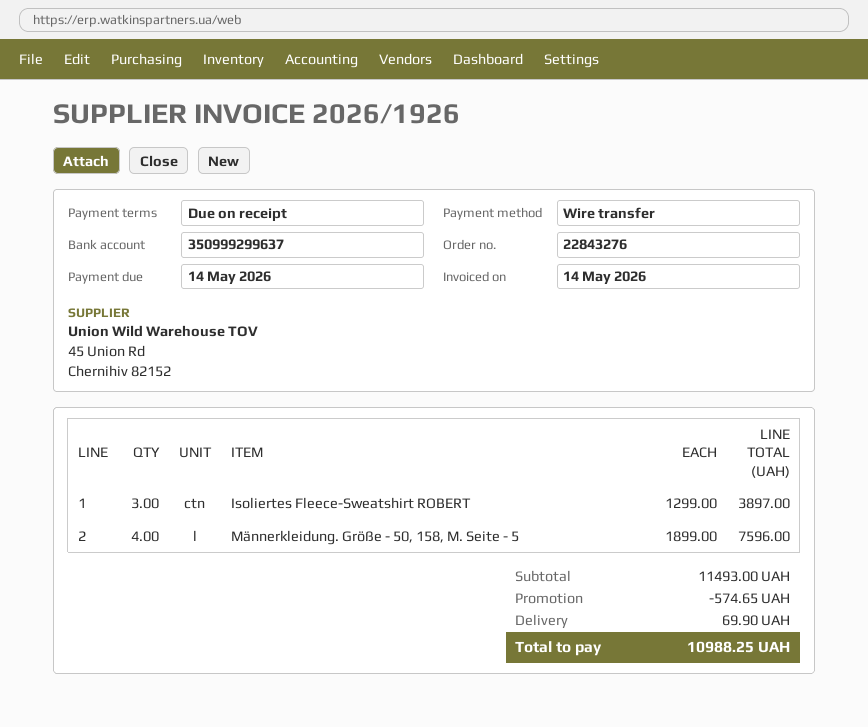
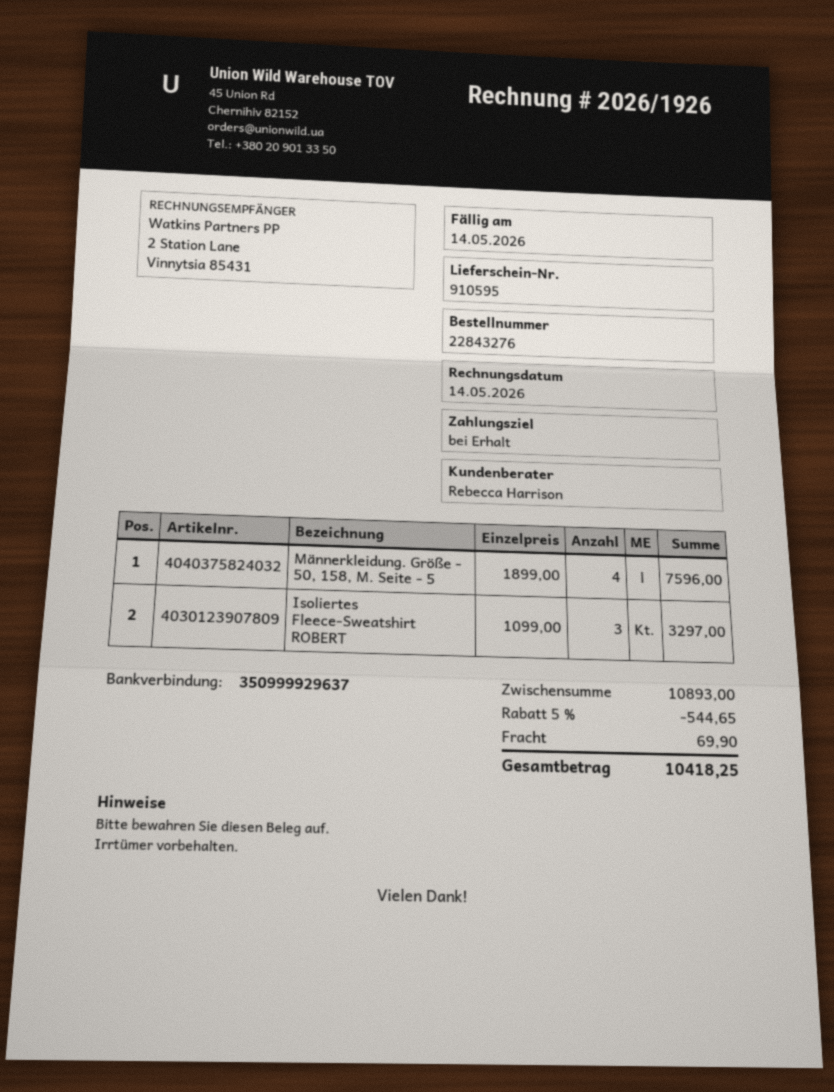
bank account: 350999299637 -> 350999929637
Isoliertes Fleece-Sweatshirt ROBERT: 3 x 1299.00 = 3897.00 -> 3 x 1099.00 = 3297.00
subtotal: 11493.00 -> 10893.00
discount: 574.65 -> 544.65
total: 10988.25 -> 10418.25

